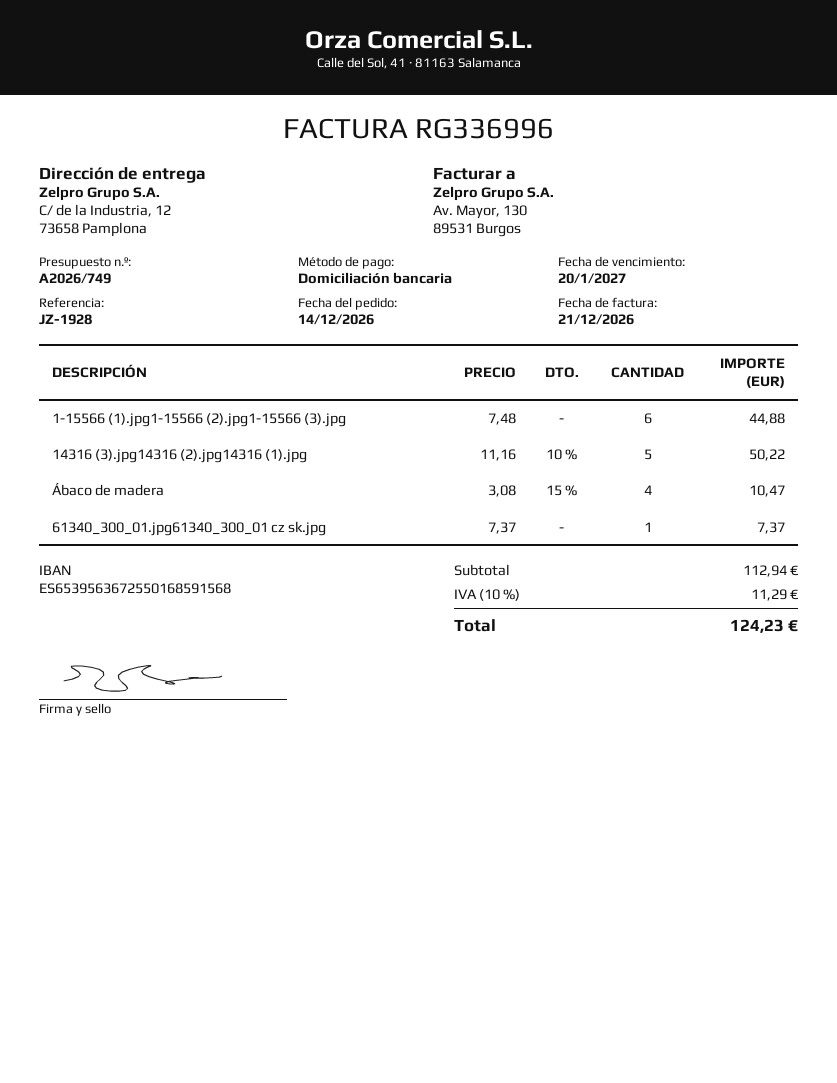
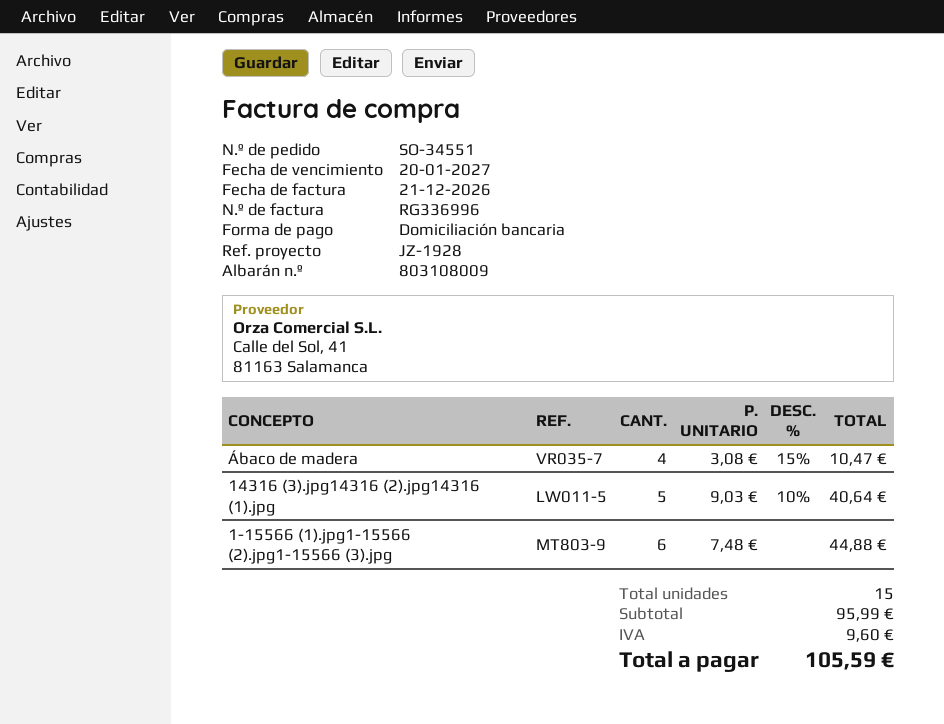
14316 (3).jpg14316 (2).jpg14316 (1).jpg: 5 x 11.16 - 10% = 50.22 -> 5 x 9.03 - 10% = 40.64
61340_300_01.jpg61340_300_01 cz sk.jpg: 1 x 7.37 = 7.37 -> none
subtotal: 112.94 -> 95.99
tax: 11.29 -> 9.60
total: 124.23 -> 105.59

